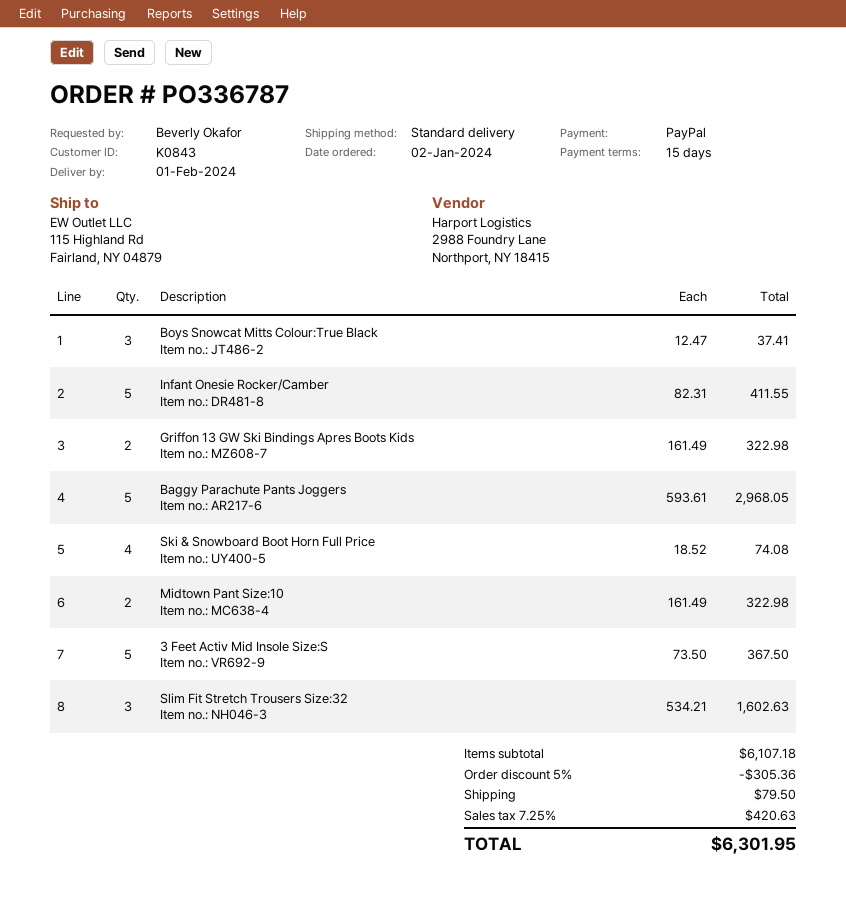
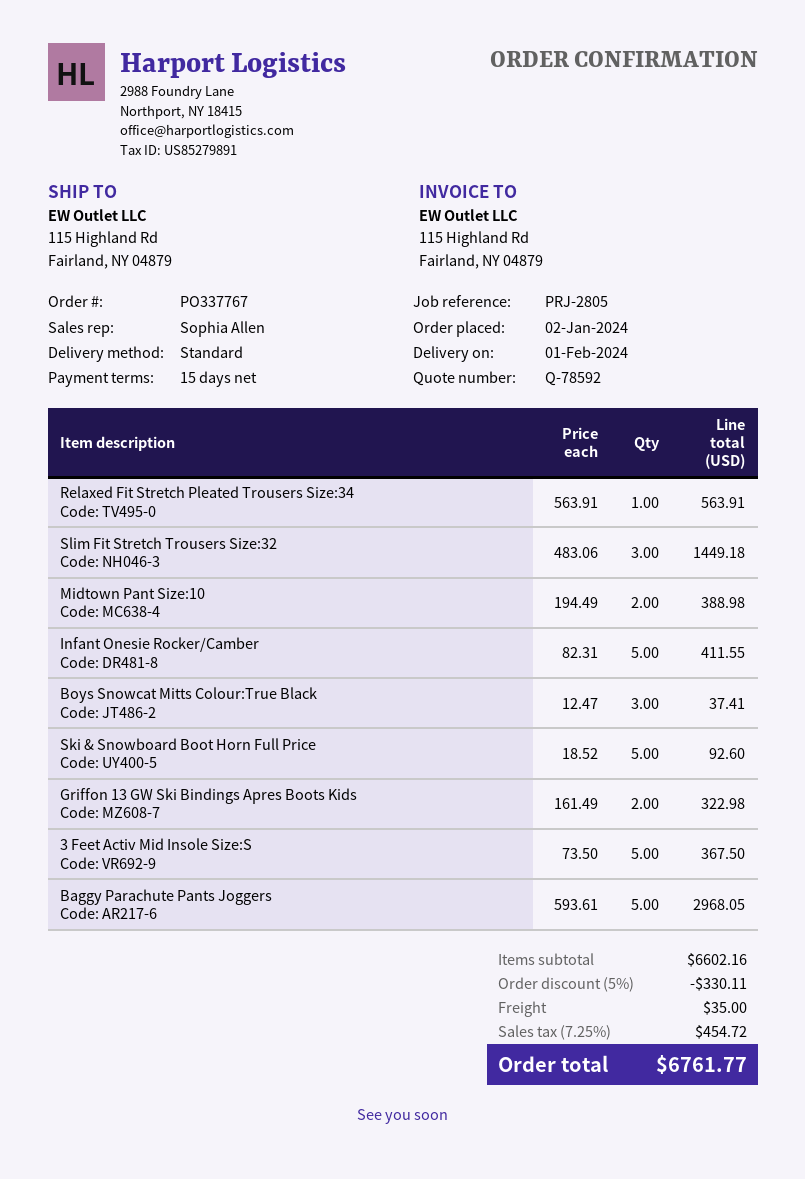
order number: PO336787 -> PO337767
Ski & Snowboard Boot Horn Full Price: 4 x 18.52 = 74.08 -> 5 x 18.52 = 92.60
Midtown Pant Size:10: 2 x 161.49 = 322.98 -> 2 x 194.49 = 388.98
Slim Fit Stretch Trousers Size:32: 3 x 534.21 = 1602.63 -> 3 x 483.06 = 1449.18
Relaxed Fit Stretch Pleated Trousers Size:34: none -> 1 x 563.91 = 563.91
subtotal: 6107.18 -> 6602.16
discount: 5% = 305.36 -> 5% = 330.11
shipping: 79.50 -> 35.00
tax: 7.25% = 420.63 -> 7.25% = 454.72
total: 6301.95 -> 6761.77

